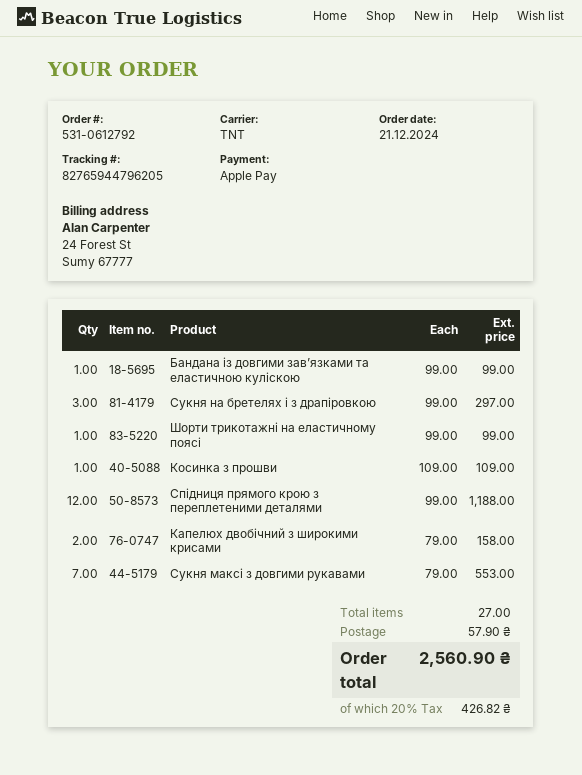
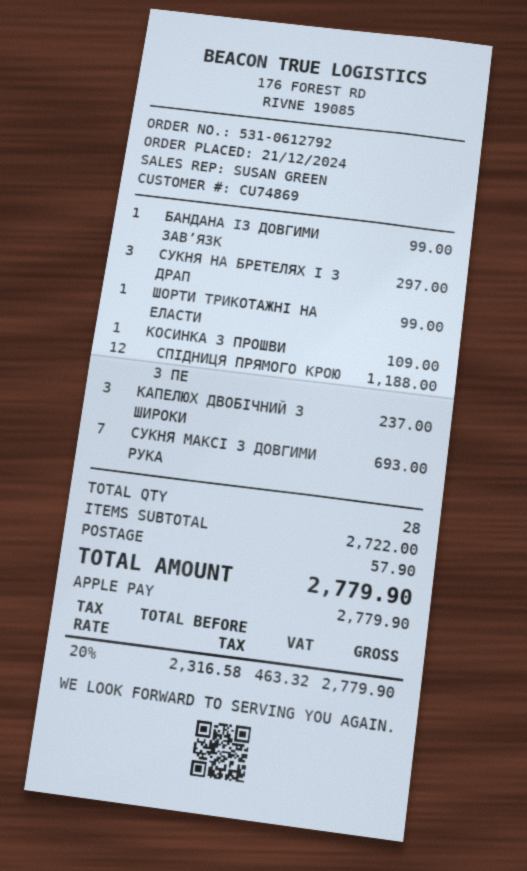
Капелюх двобічний з широкими крисами: 2 for 158.00 -> 3 for 237.00
Сукня максі з довгими рукавами: 7 for 553.00 -> 7 for 693.00
total quantity: 27 -> 28
tax: 20% = 426.82 -> 20% = 463.32
total: 2560.90 -> 2779.90

